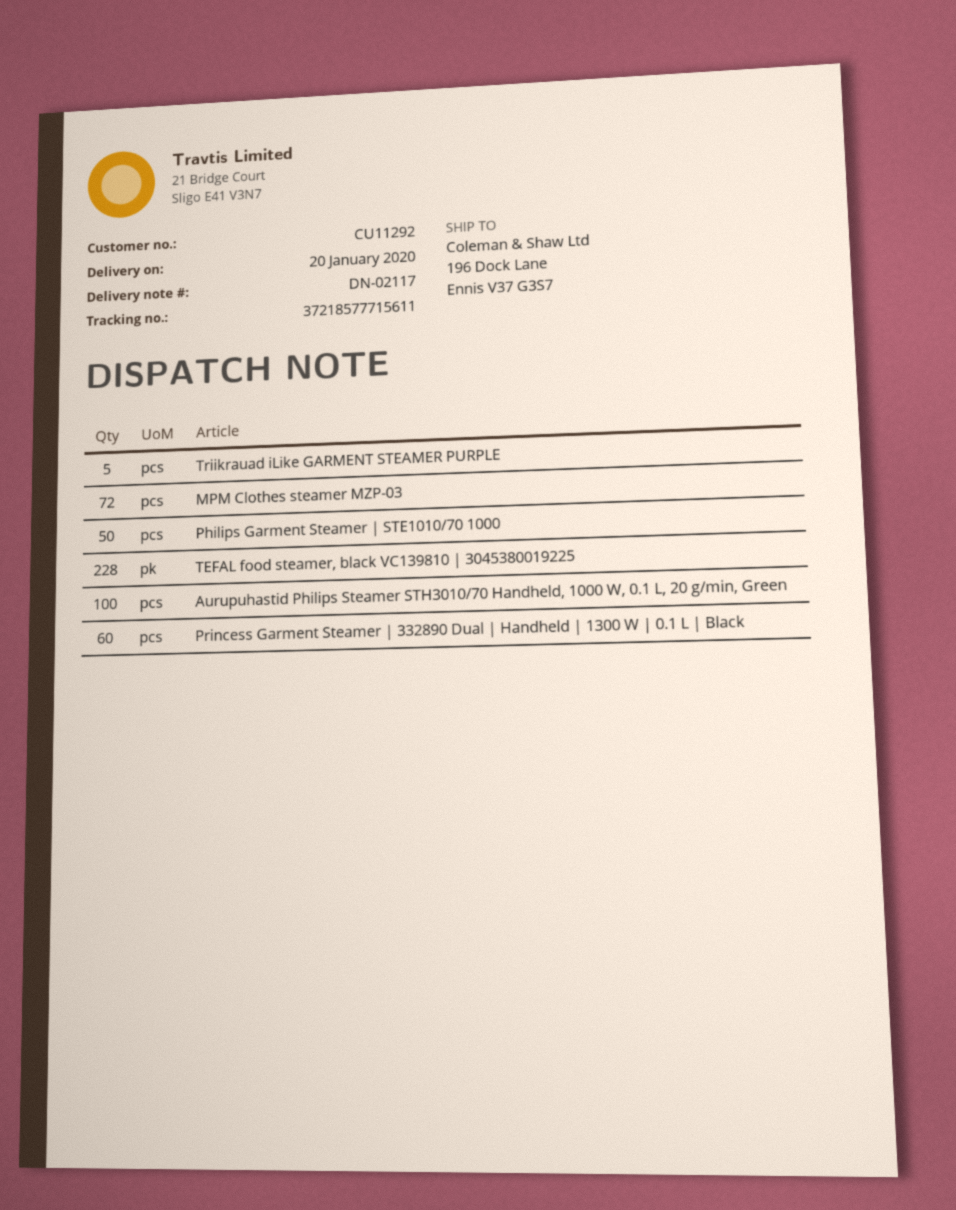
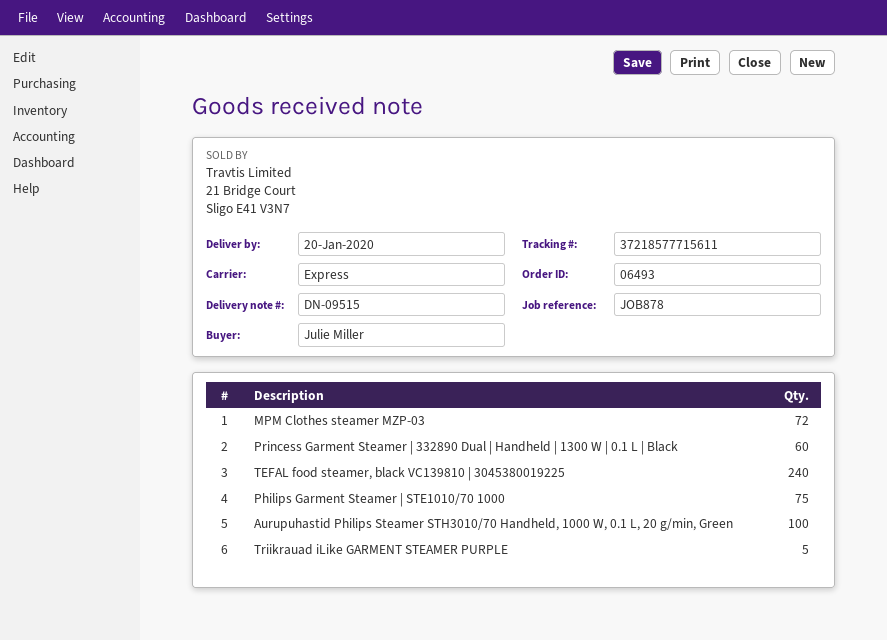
delivery note number: DN-02117 -> DN-09515
Philips Garment Steamer | STE1010/70 1000: 50 -> 75
TEFAL food steamer, black VC139810 | 3045380019225: 228 -> 240

